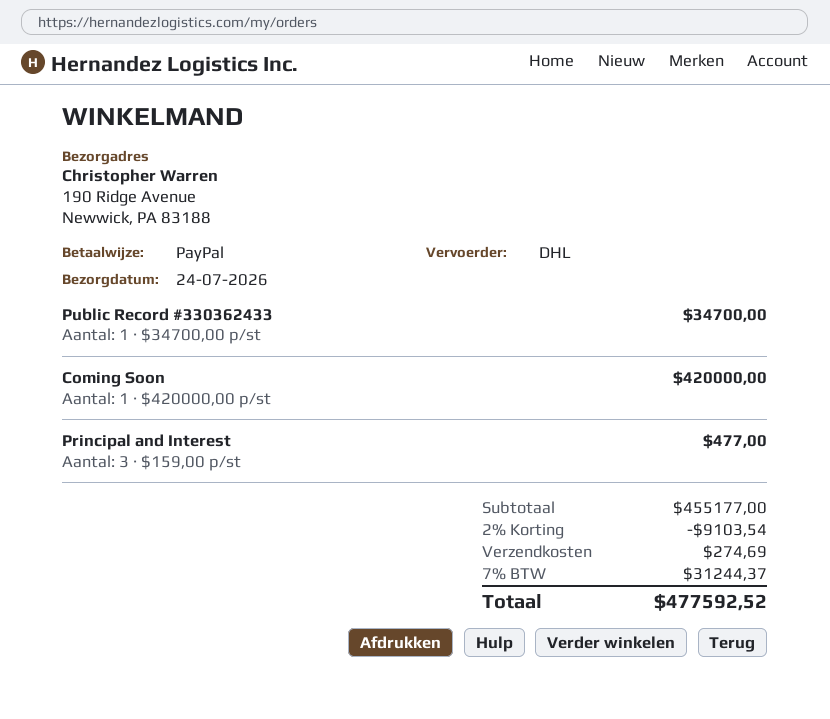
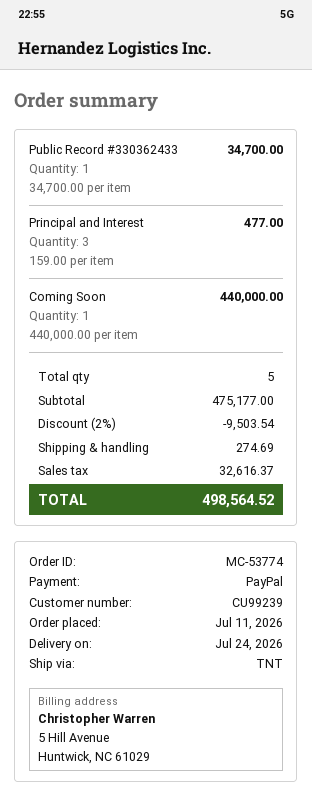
shipping method: DHL -> TNT
Coming Soon: 1 x 420000.00 = 420000.00 -> 1 x 440000.00 = 440000.00
subtotal: 455177.00 -> 475177.00
discount: 2% = 9103.54 -> 2% = 9503.54
tax: 31244.37 -> 32616.37
total: 477592.52 -> 498564.52

